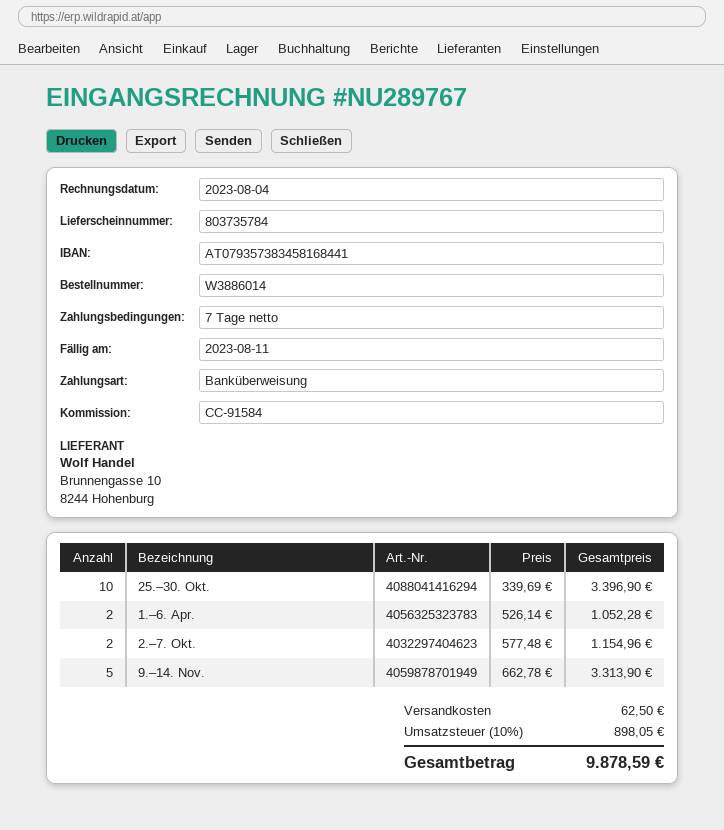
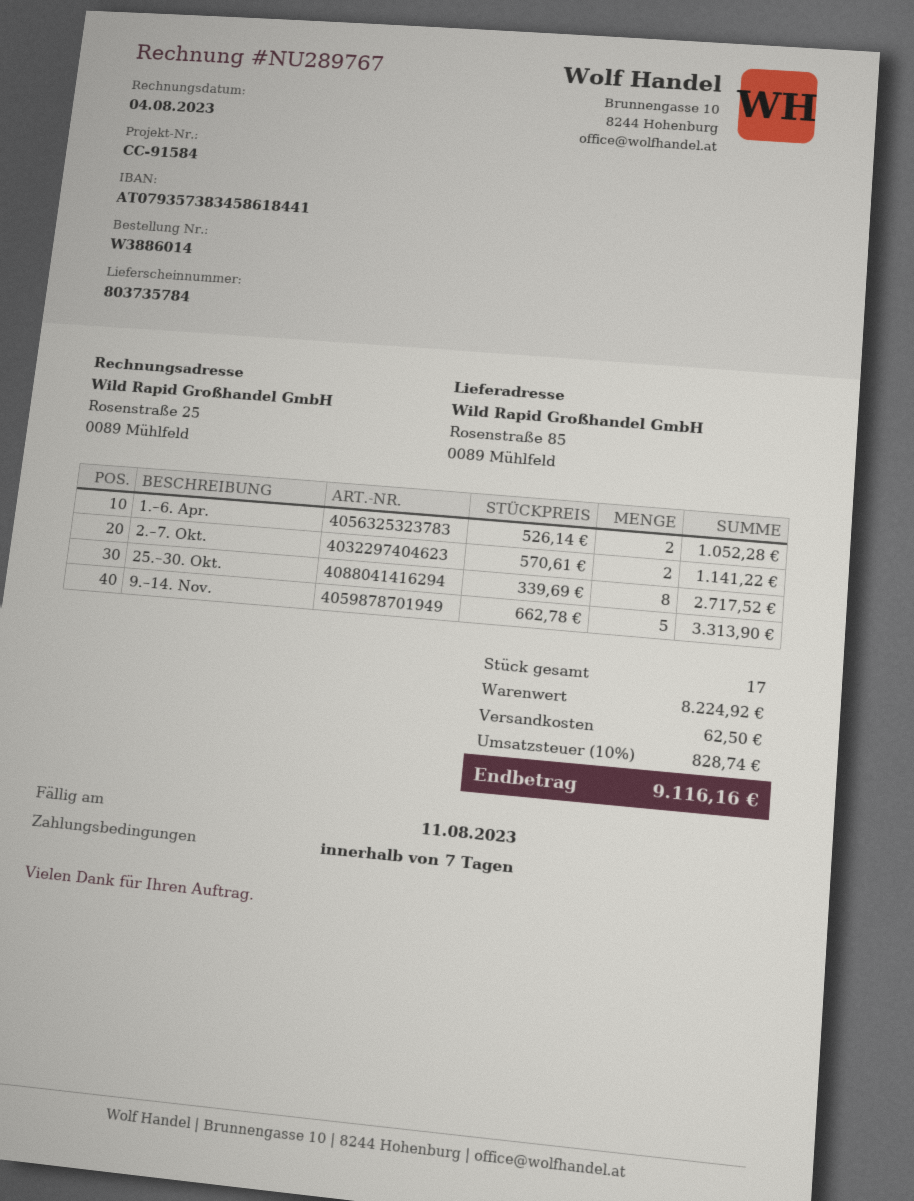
bank account: AT079357383458168441 -> AT079357383458618441
25.–30. Okt.: 10 x 339.69 = 3396.90 -> 8 x 339.69 = 2717.52
2.–7. Okt.: 2 x 577.48 = 1154.96 -> 2 x 570.61 = 1141.22
tax: 10% = 898.05 -> 10% = 828.74
total: 9878.59 -> 9116.16

